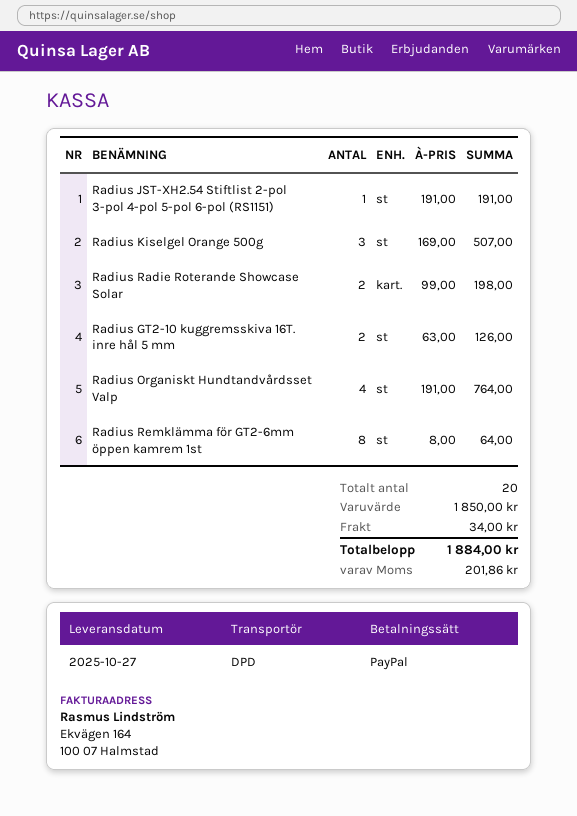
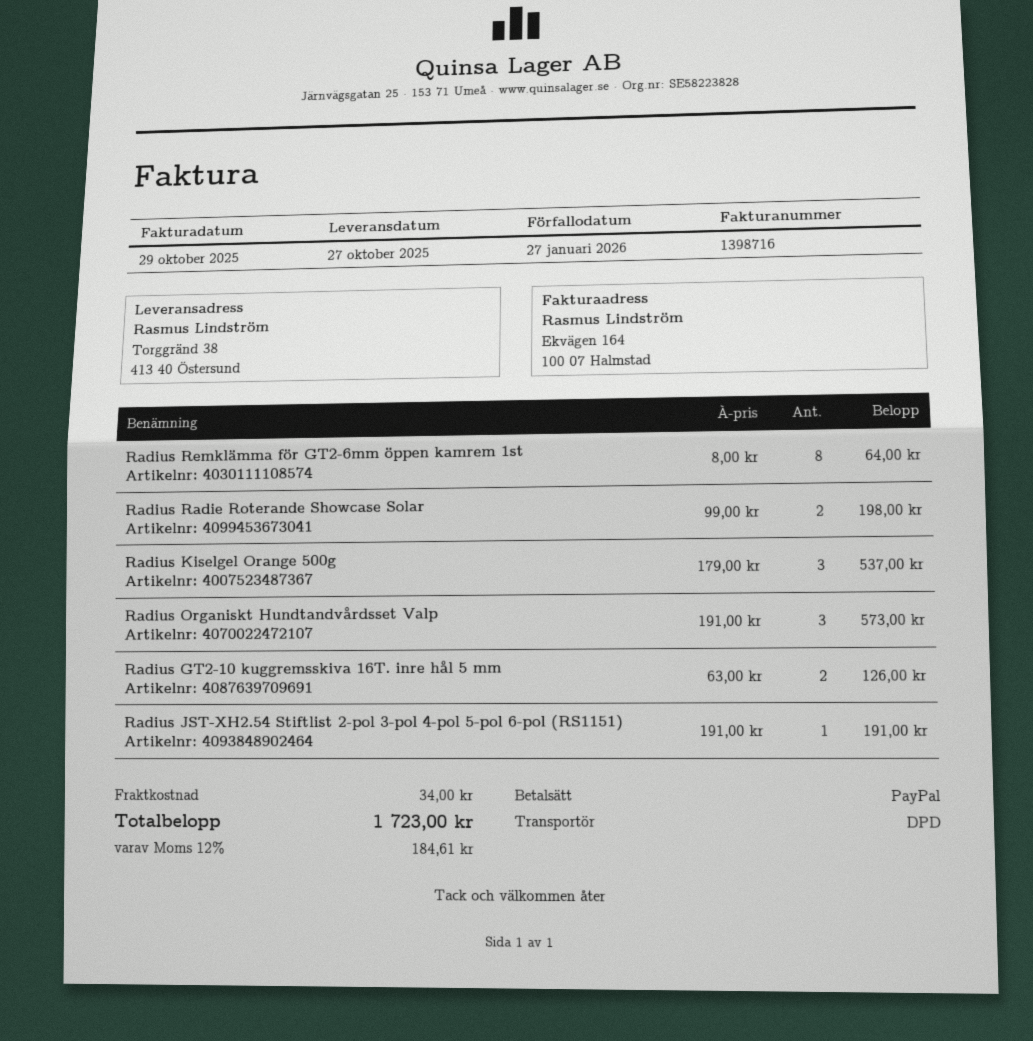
Radius Kiselgel Orange 500g: 3 x 169.00 = 507.00 -> 3 x 179.00 = 537.00
Radius Organiskt Hundtandvårdsset Valp: 4 x 191.00 = 764.00 -> 3 x 191.00 = 573.00
tax: 201.86 -> 184.61
total: 1884.00 -> 1723.00

